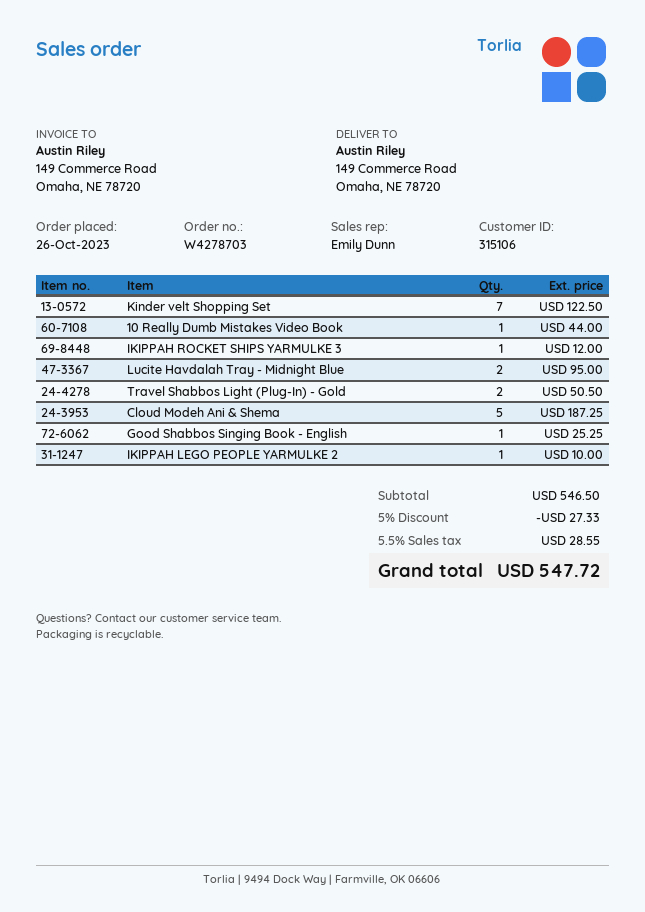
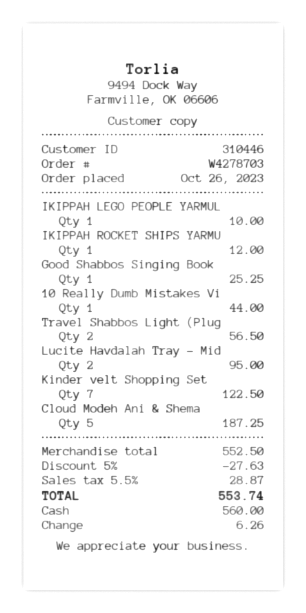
customer number: 315106 -> 310446
Travel Shabbos Light (Plug-In) - Gold: 2 for 50.50 -> 2 for 56.50
subtotal: 546.50 -> 552.50
discount: 5% = 27.33 -> 5% = 27.63
tax: 5.5% = 28.55 -> 5.5% = 28.87
total: 547.72 -> 553.74

